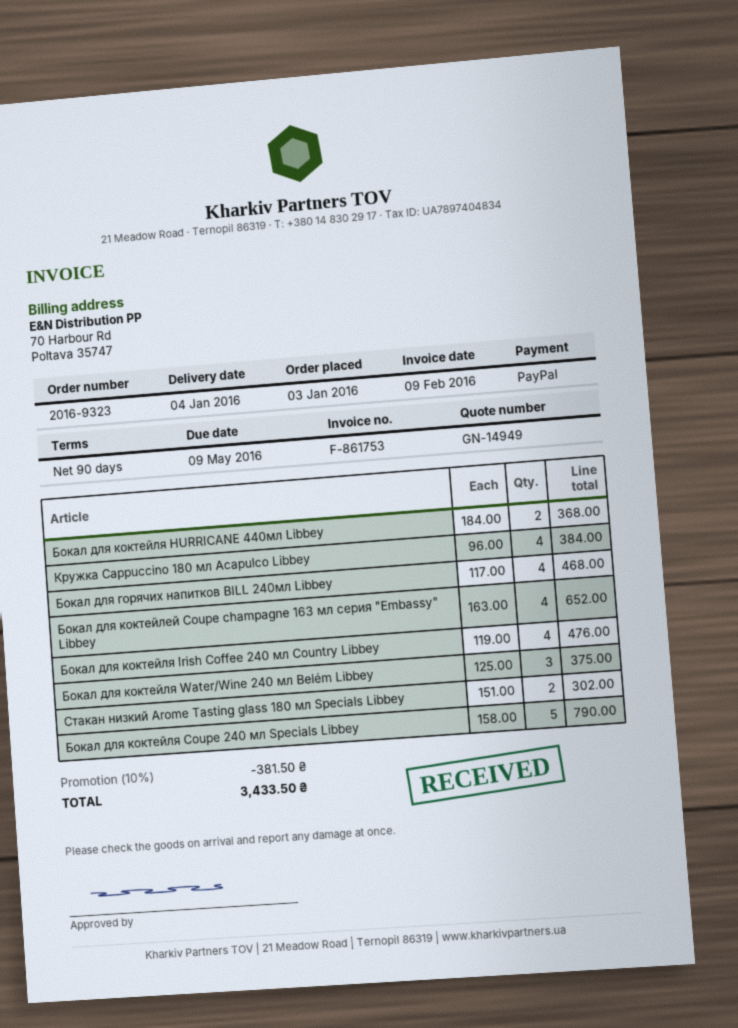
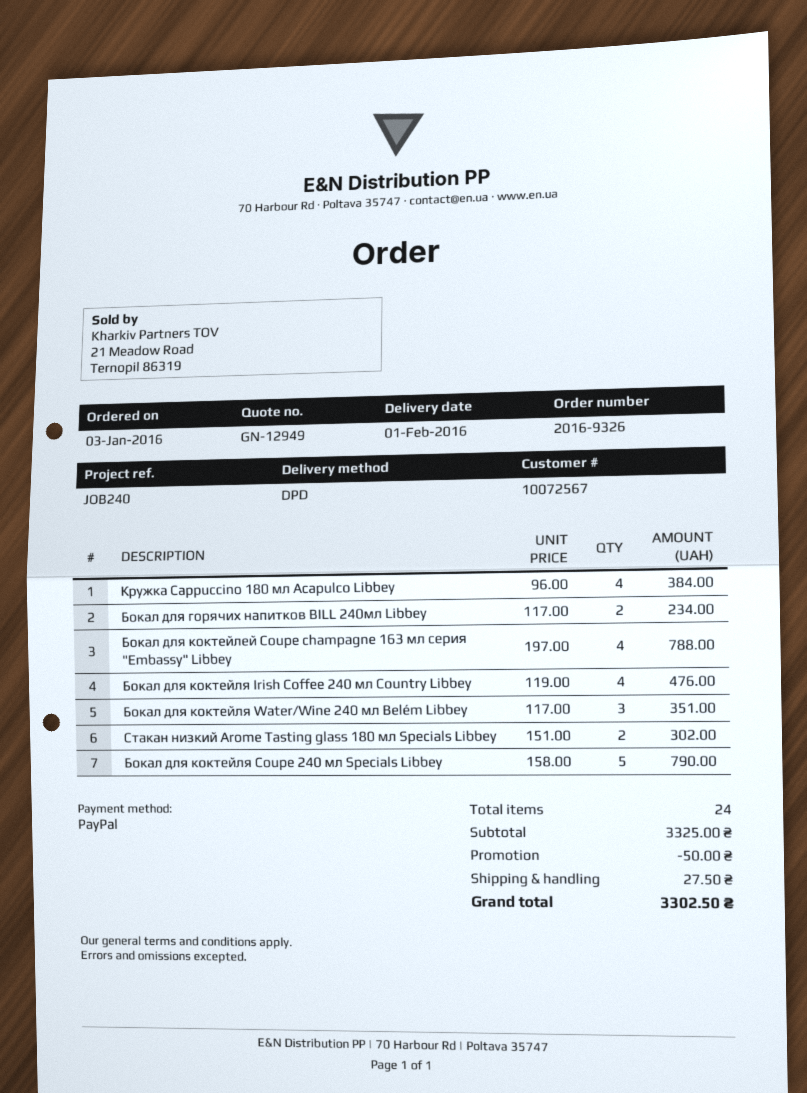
quote number: GN-14949 -> GN-12949
order number: 2016-9323 -> 2016-9326
delivery date: 2016-01-04 -> 2016-02-01
Бокал для коктейля HURRICANE 440мл Libbey: 2 x 184.00 = 368.00 -> none
Бокал для горячих напитков BILL 240мл Libbey: 4 x 117.00 = 468.00 -> 2 x 117.00 = 234.00
Бокал для коктейлей Coupe champagne 163 мл серия "Embassy" Libbey: 4 x 163.00 = 652.00 -> 4 x 197.00 = 788.00
Бокал для коктейля Water/Wine 240 мл Belém Libbey: 3 x 125.00 = 375.00 -> 3 x 117.00 = 351.00
discount: 381.50 -> 50.00
shipping: none -> 27.50
total: 3433.50 -> 3302.50

